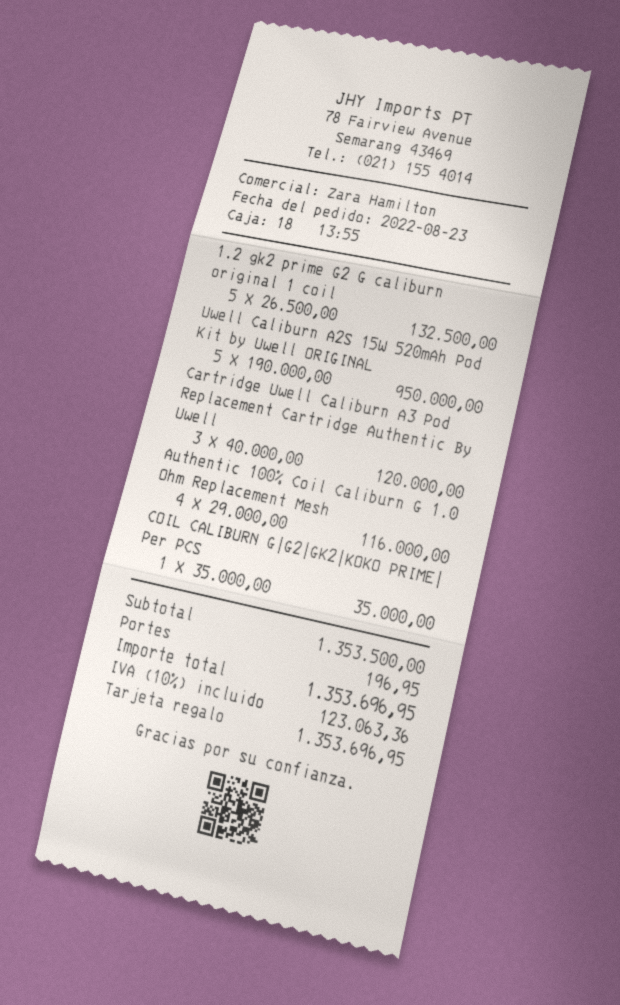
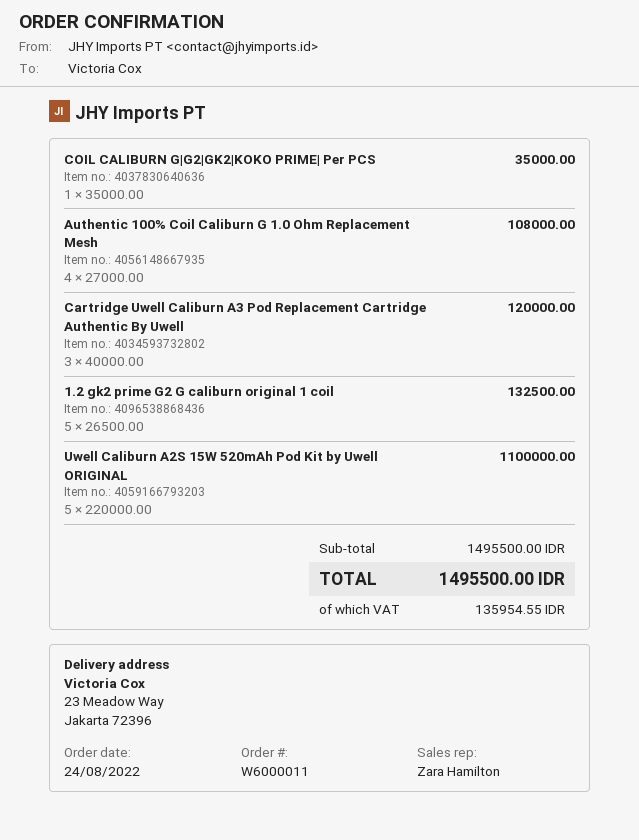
order date: 2022-08-23 -> 2022-08-24
Uwell Caliburn A2S 15W 520mAh Pod Kit by Uwell ORIGINAL: 5 x 190000.00 = 950000.00 -> 5 x 220000.00 = 1100000.00
Authentic 100% Coil Caliburn G 1.0 Ohm Replacement Mesh: 4 x 29000.00 = 116000.00 -> 4 x 27000.00 = 108000.00
subtotal: 1353500.00 -> 1495500.00
shipping: 196.95 -> none
tax: 123063.36 -> 135954.55
total: 1353696.95 -> 1495500.00

